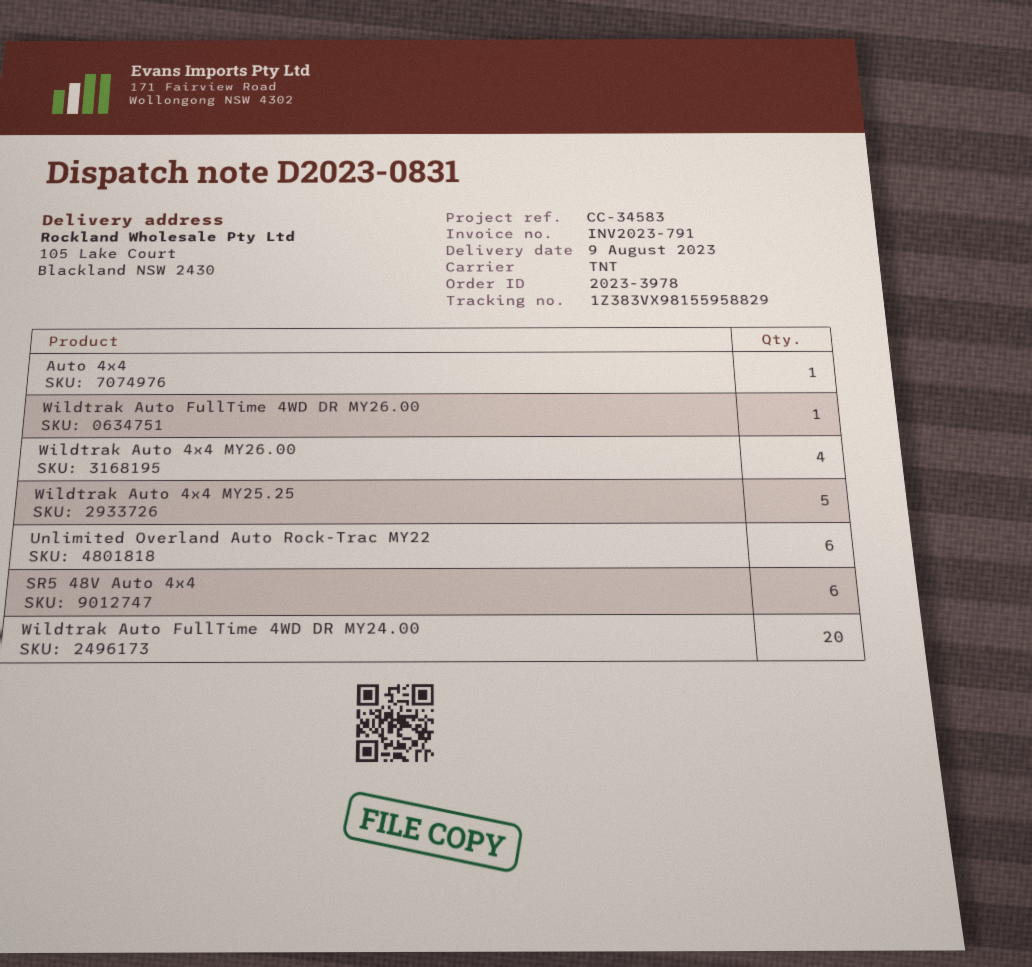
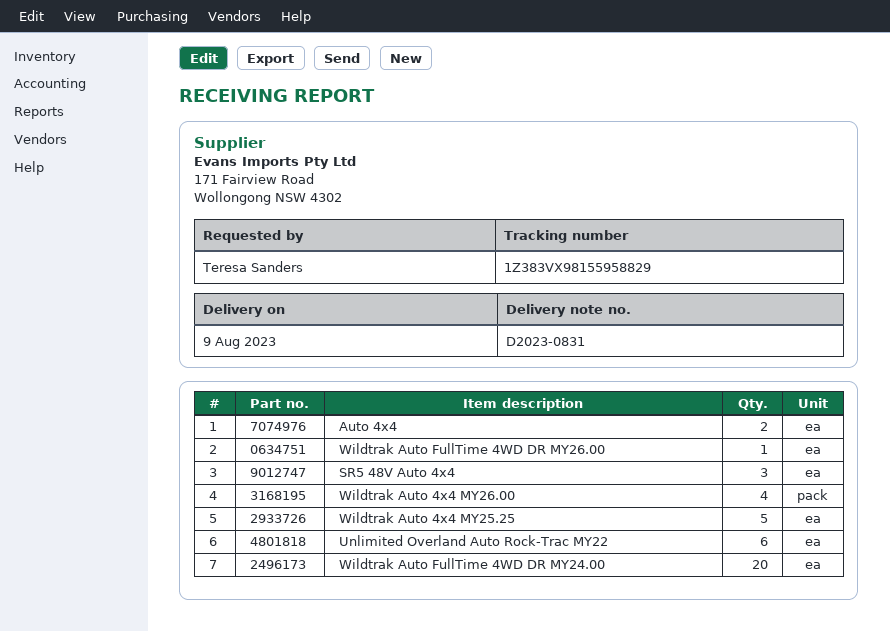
Auto 4x4: 1 -> 2
SR5 48V Auto 4x4: 6 -> 3

